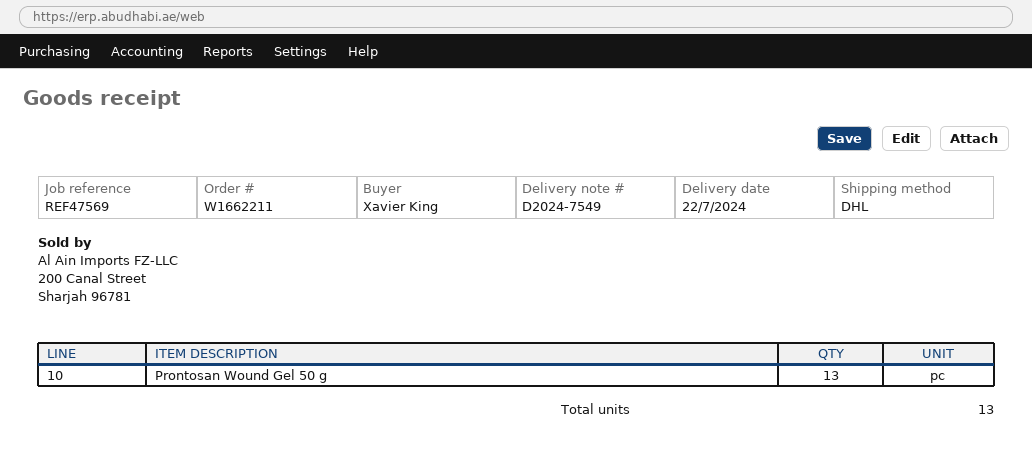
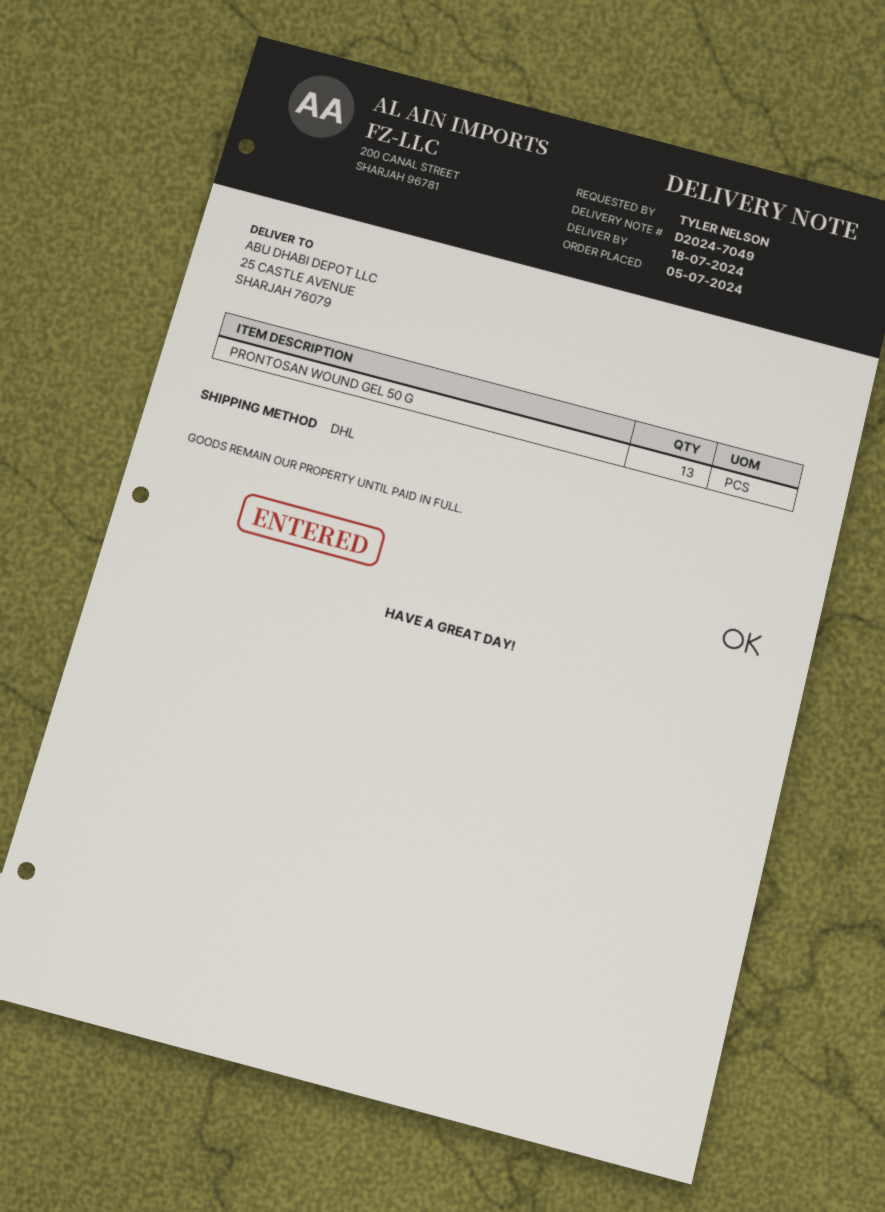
delivery note number: D2024-7549 -> D2024-7049
delivery date: 2024-07-22 -> 2024-07-18
ordered by: Xavier King -> TYLER NELSON

